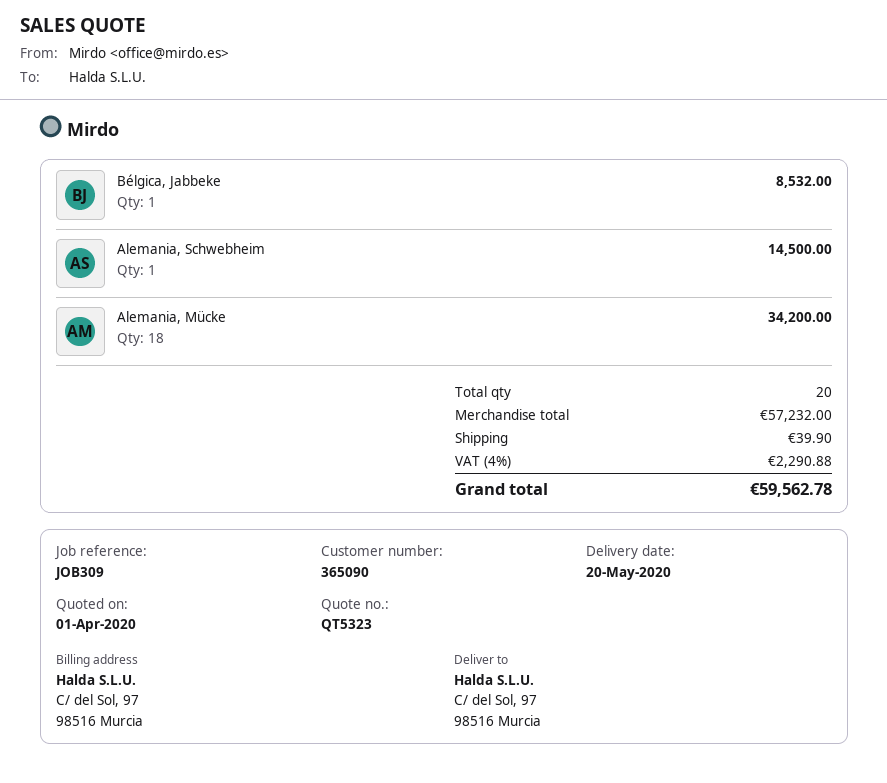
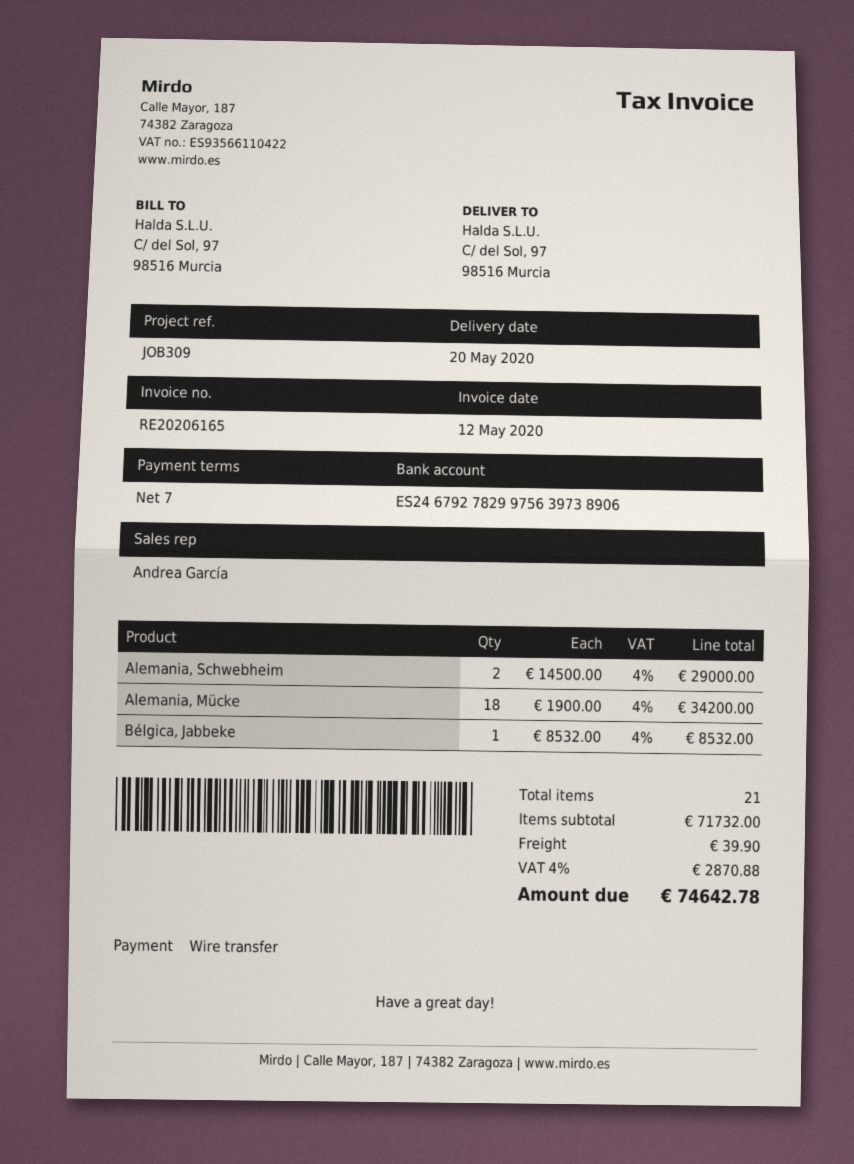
Alemania, Schwebheim: 1 for 14500.00 -> 2 for 29000.00
total quantity: 20 -> 21
subtotal: 57232.00 -> 71732.00
tax: 4% = 2290.88 -> 4% = 2870.88
total: 59562.78 -> 74642.78

